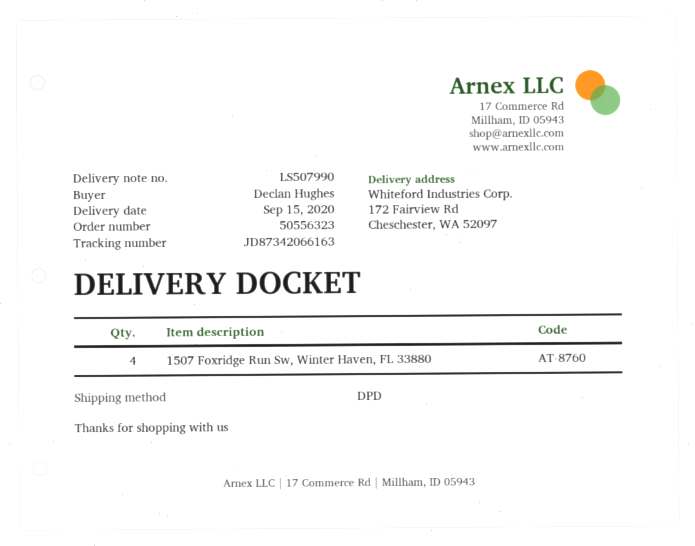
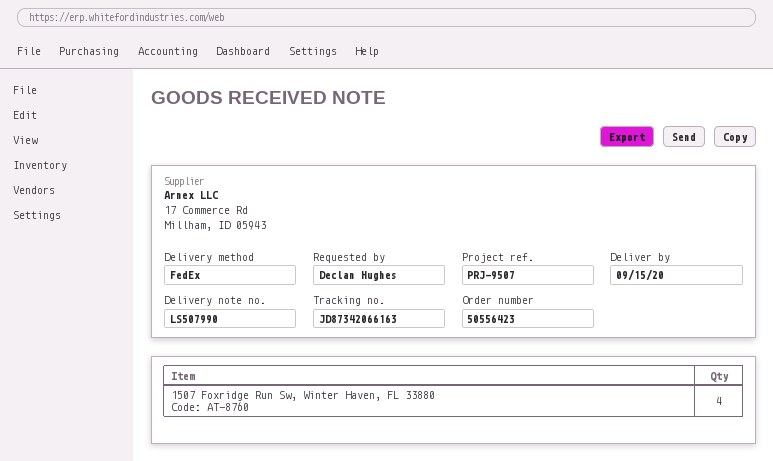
order number: 50556323 -> 50556423
shipping method: DPD -> FedEx

